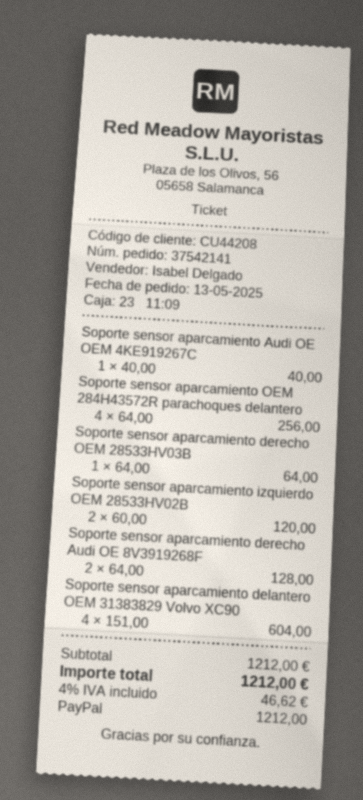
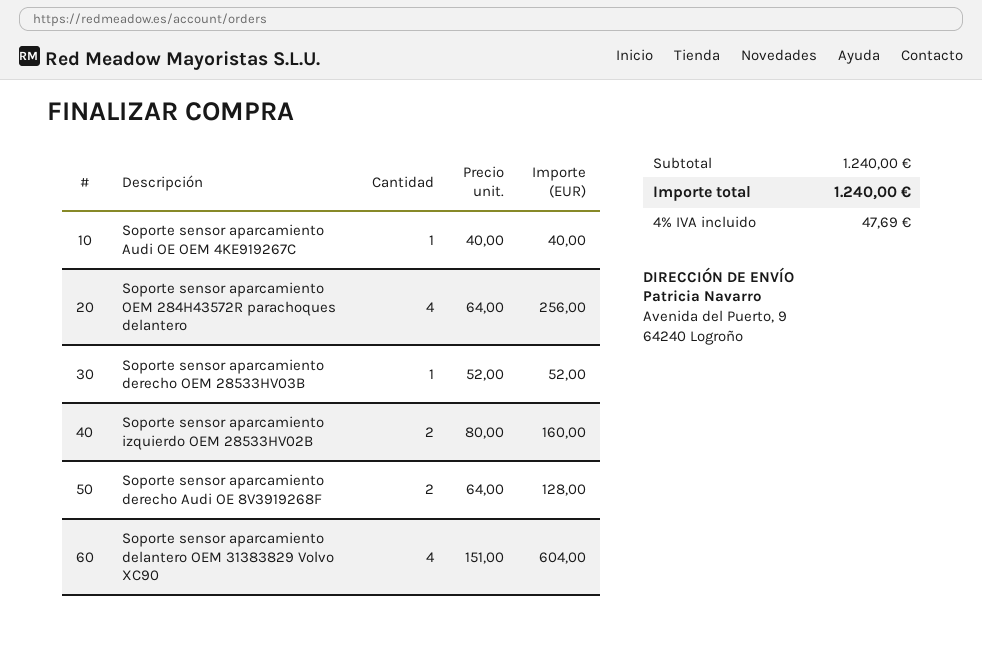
Soporte sensor aparcamiento derecho OEM 28533HV03B: 1 x 64.00 = 64.00 -> 1 x 52.00 = 52.00
Soporte sensor aparcamiento izquierdo OEM 28533HV02B: 2 x 60.00 = 120.00 -> 2 x 80.00 = 160.00
subtotal: 1212.00 -> 1240.00
tax: 4% = 46.62 -> 4% = 47.69
total: 1212.00 -> 1240.00

